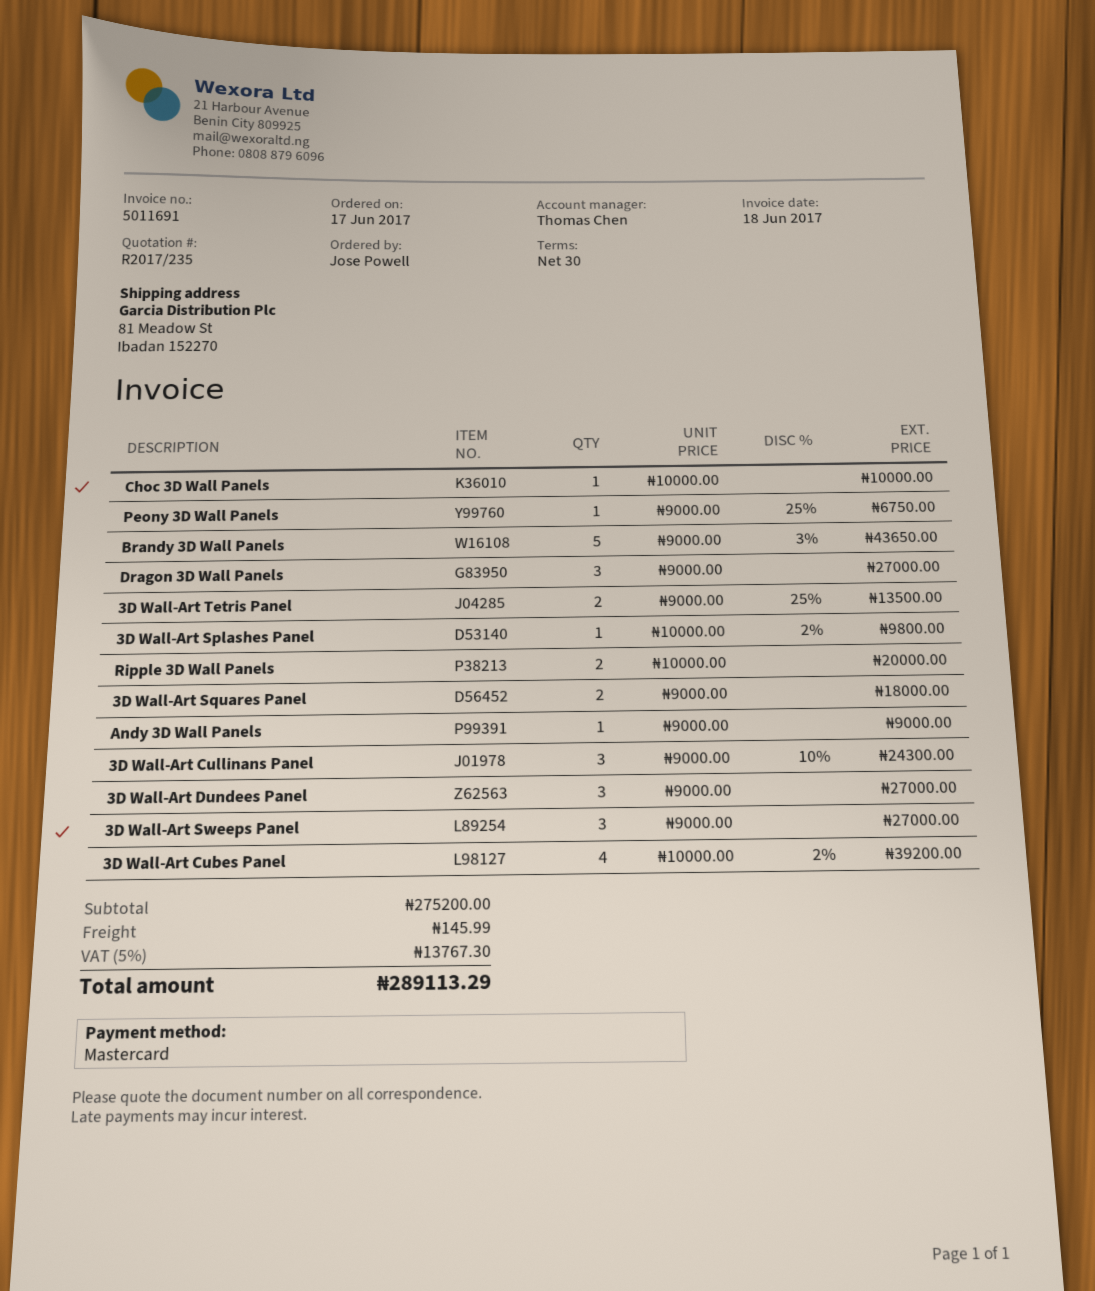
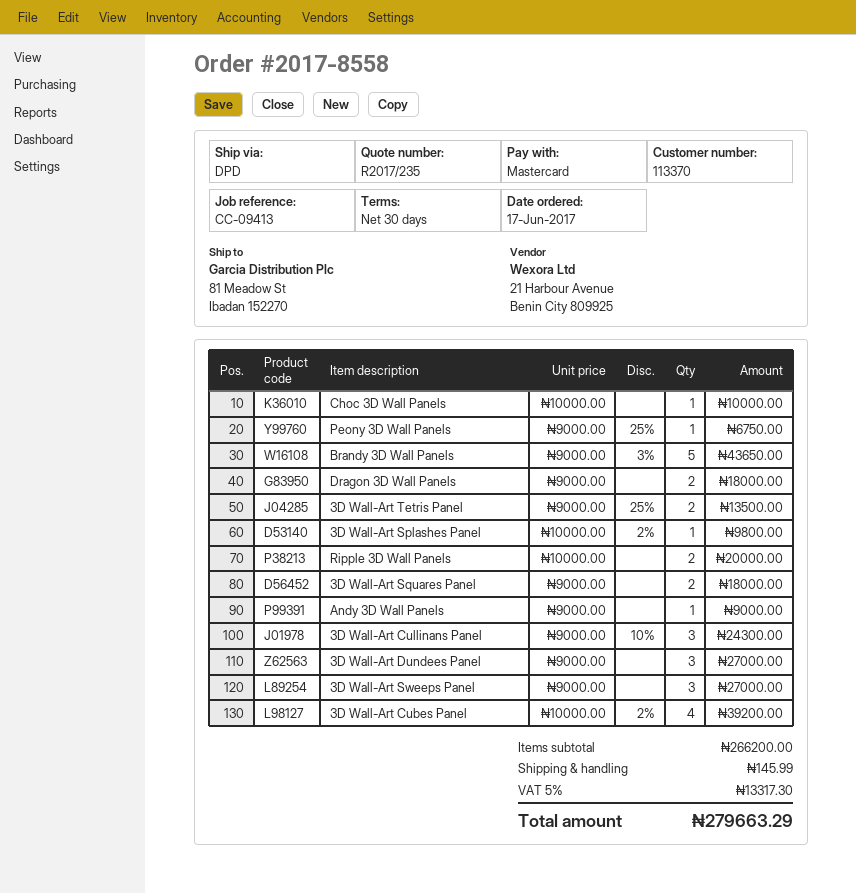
Dragon 3D Wall Panels: 3 x 9000.00 = 27000.00 -> 2 x 9000.00 = 18000.00
subtotal: 275200.00 -> 266200.00
tax: 5% = 13767.30 -> 5% = 13317.30
total: 289113.29 -> 279663.29

